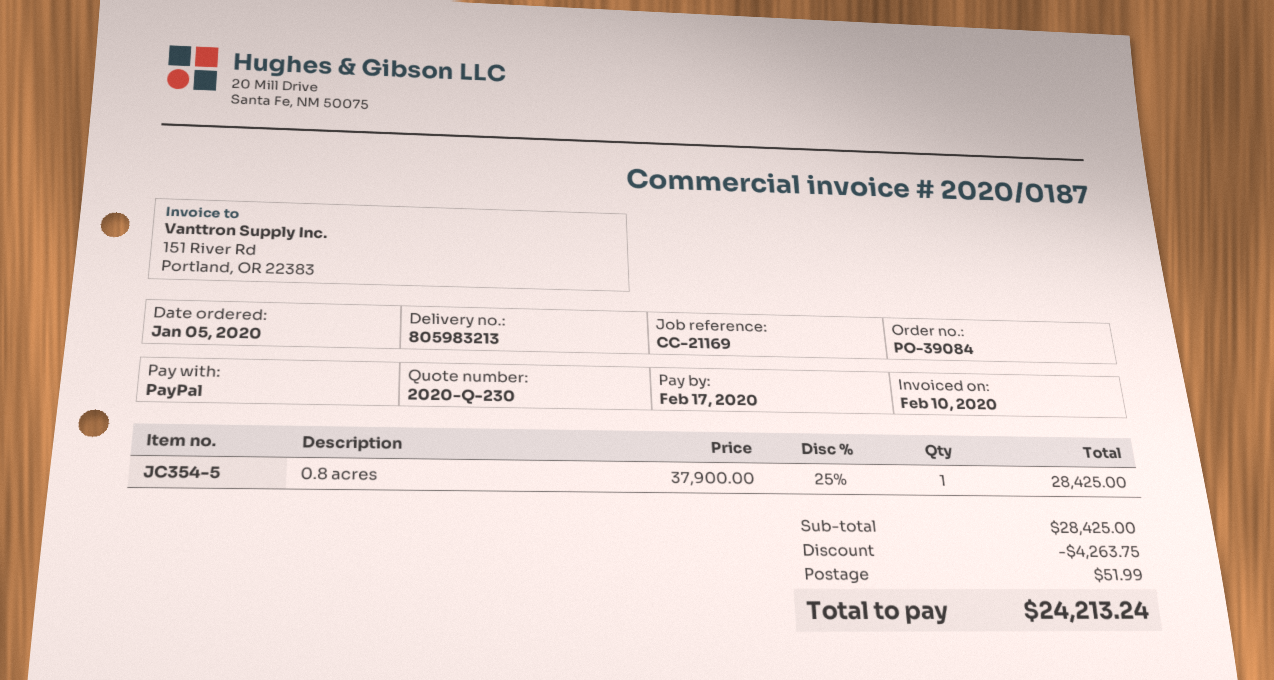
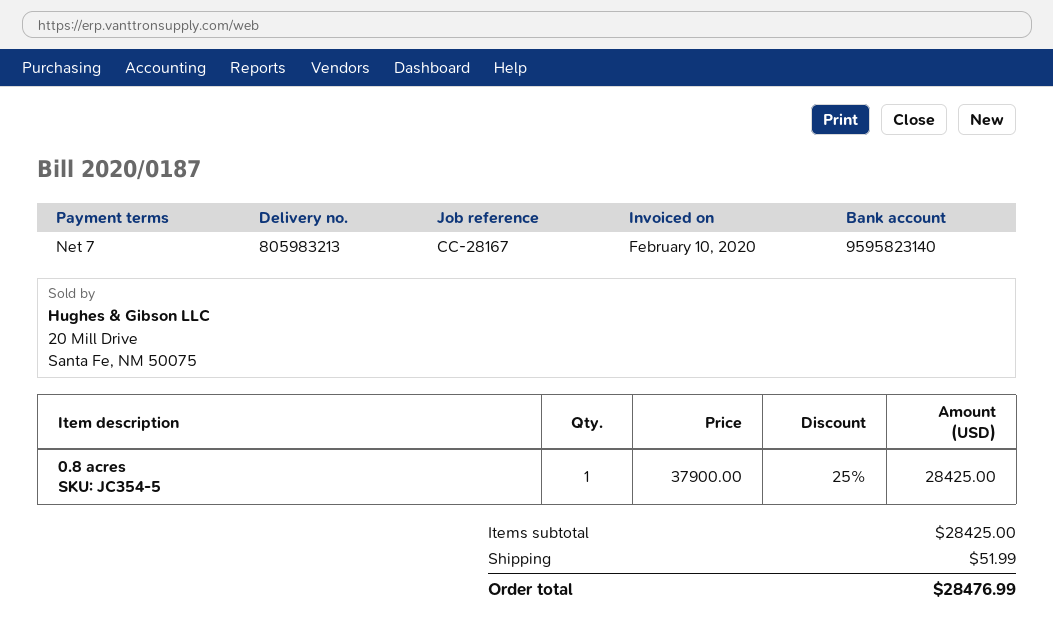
reference: CC-21169 -> CC-28167
discount: 4263.75 -> none
total: 24213.24 -> 28476.99

